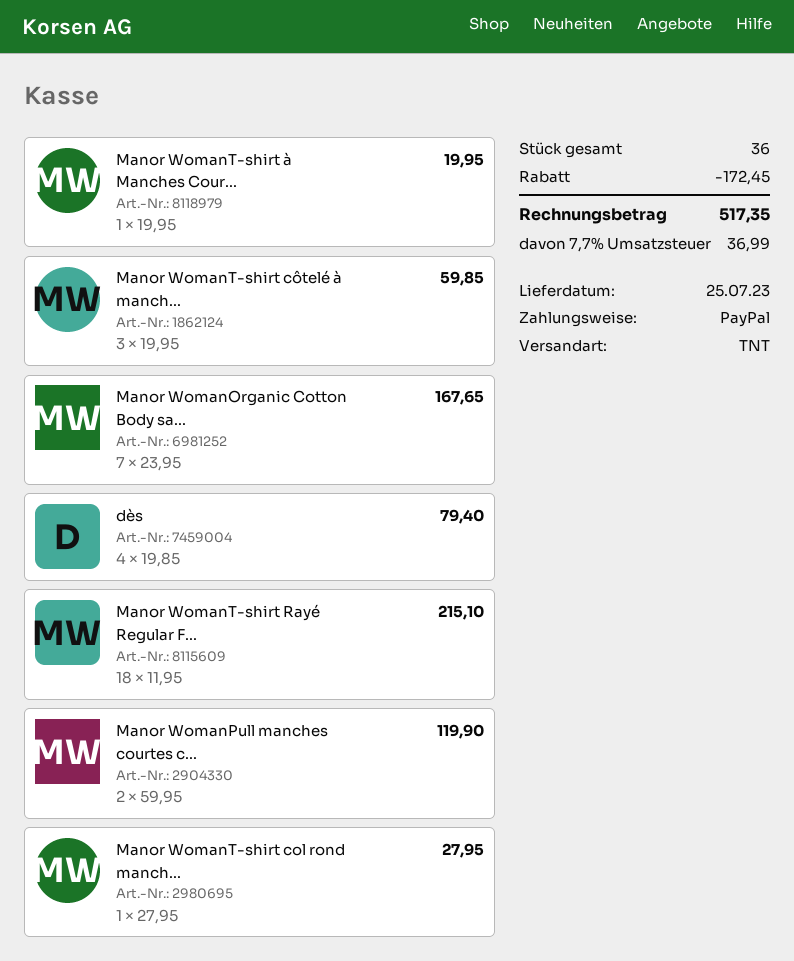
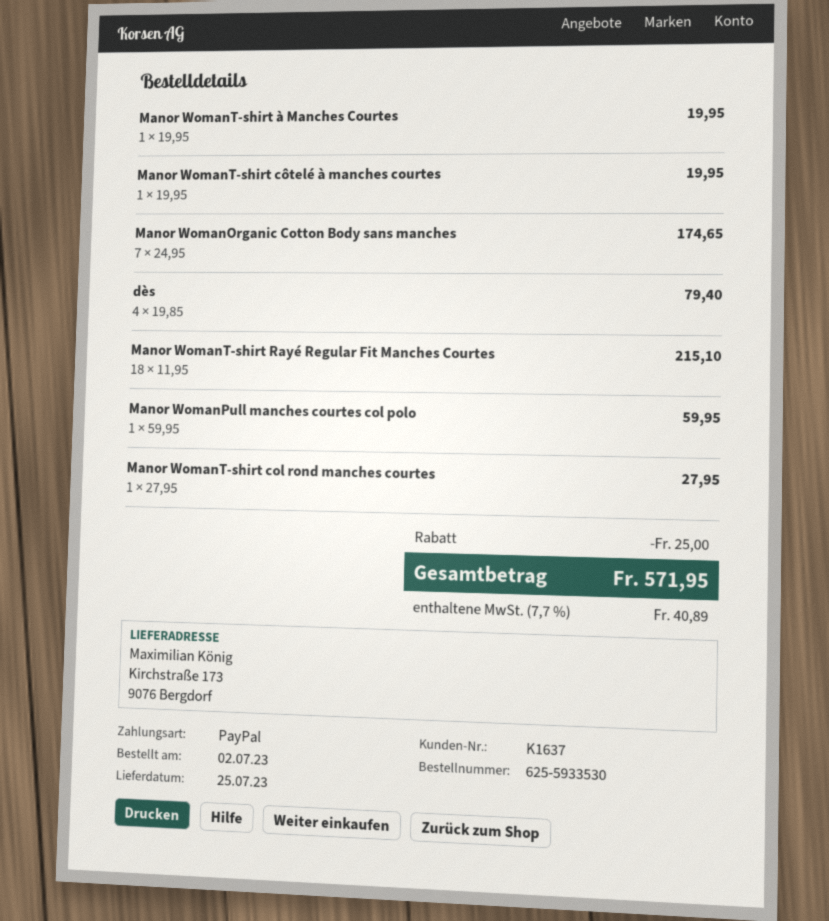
Manor WomanT-shirt côtelé à manch...: 3 x 19.95 = 59.85 -> 1 x 19.95 = 19.95
Manor WomanOrganic Cotton Body sa...: 7 x 23.95 = 167.65 -> 7 x 24.95 = 174.65
Manor WomanPull manches courtes c...: 2 x 59.95 = 119.90 -> 1 x 59.95 = 59.95
discount: 172.45 -> 25.00
tax: 7.7% = 36.99 -> 7.7% = 40.89
total: 517.35 -> 571.95

